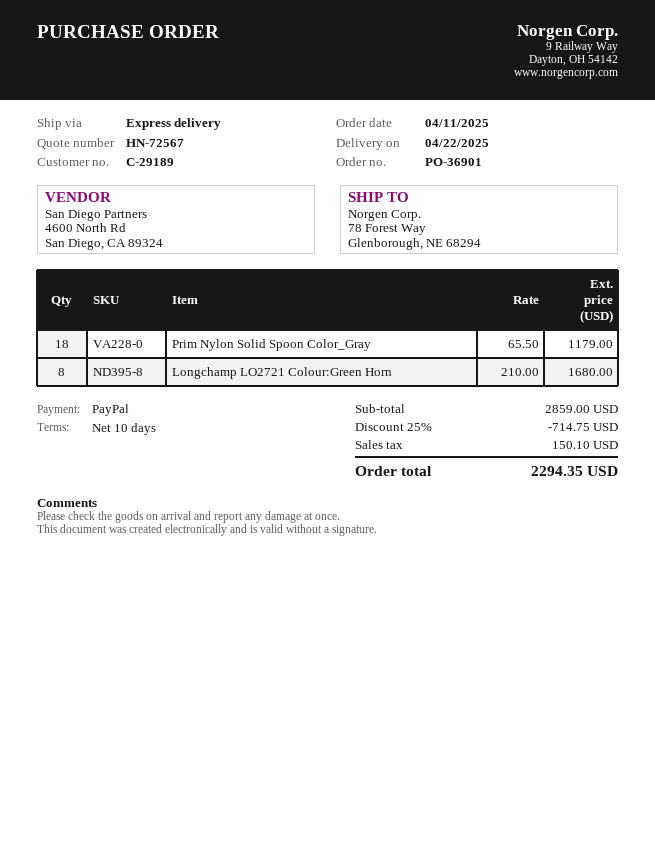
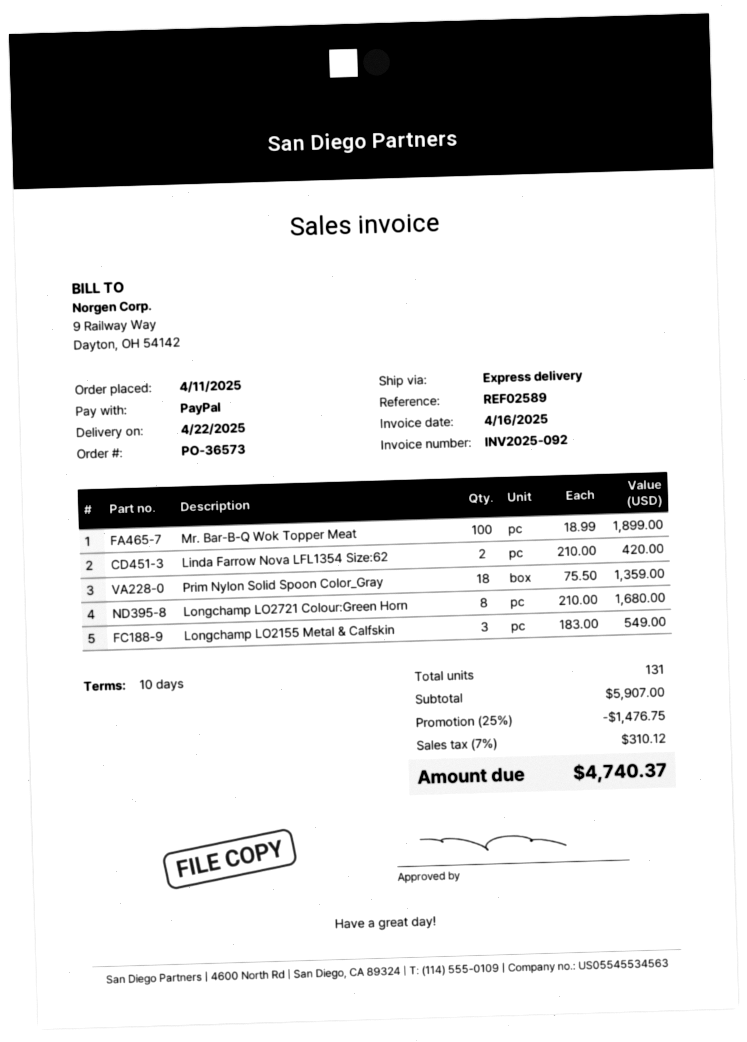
order number: PO-36901 -> PO-36573
Prim Nylon Solid Spoon Color_Gray: 18 x 65.50 = 1179.00 -> 18 x 75.50 = 1359.00
Mr. Bar-B-Q Wok Topper Meat: none -> 100 x 18.99 = 1899.00
Linda Farrow Nova LFL1354 Size:62: none -> 2 x 210.00 = 420.00
Longchamp LO2155 Metal & Calfskin: none -> 3 x 183.00 = 549.00
subtotal: 2859.00 -> 5907.00
discount: 25% = 714.75 -> 25% = 1476.75
tax: 150.10 -> 310.12
total: 2294.35 -> 4740.37

